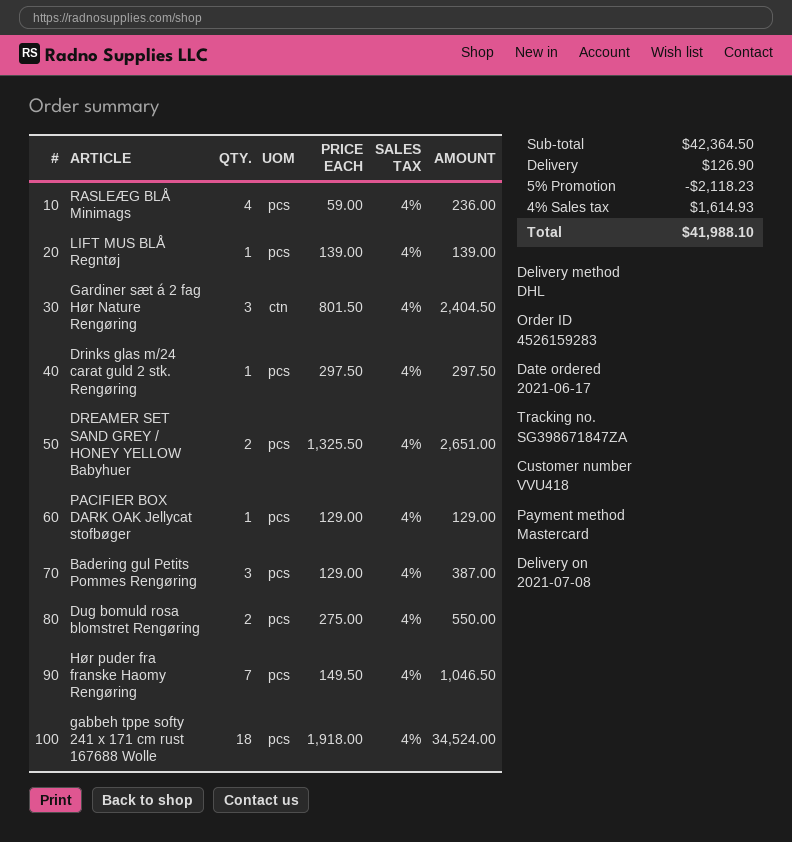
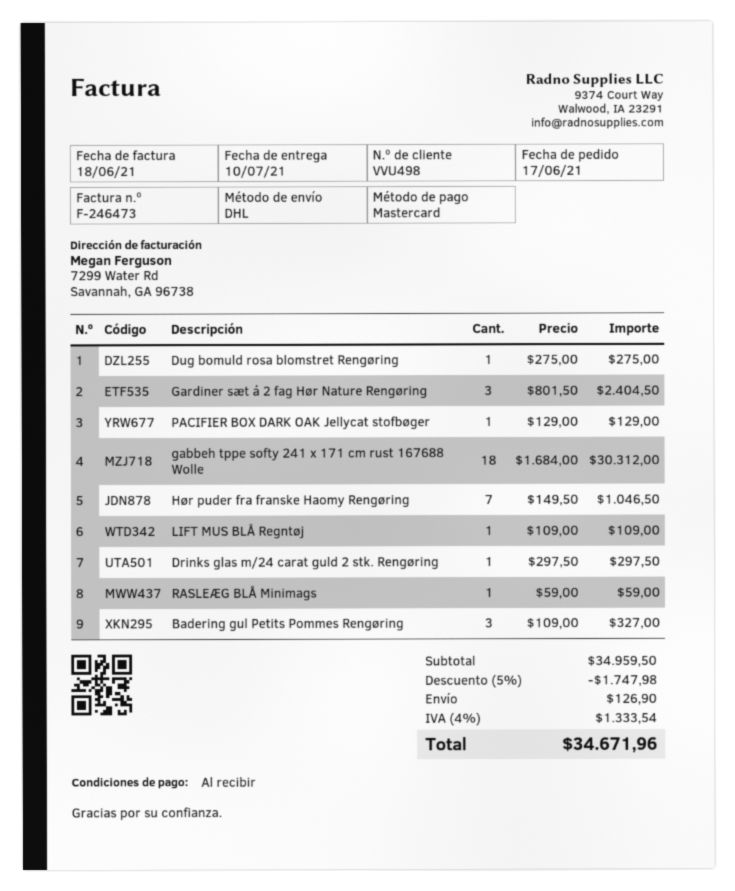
delivery date: 2021-07-08 -> 2021-07-10
customer number: VVU418 -> VVU498
RASLEÆG BLÅ Minimags: 4 x 59.00 = 236.00 -> 1 x 59.00 = 59.00
LIFT MUS BLÅ Regntøj: 1 x 139.00 = 139.00 -> 1 x 109.00 = 109.00
DREAMER SET SAND GREY / HONEY YELLOW Babyhuer: 2 x 1325.50 = 2651.00 -> none
Badering gul Petits Pommes Rengøring: 3 x 129.00 = 387.00 -> 3 x 109.00 = 327.00
Dug bomuld rosa blomstret Rengøring: 2 x 275.00 = 550.00 -> 1 x 275.00 = 275.00
gabbeh tppe softy 241 x 171 cm rust 167688 Wolle: 18 x 1918.00 = 34524.00 -> 18 x 1684.00 = 30312.00
subtotal: 42364.50 -> 34959.50
discount: 5% = 2118.23 -> 5% = 1747.98
tax: 4% = 1614.93 -> 4% = 1333.54
total: 41988.10 -> 34671.96

